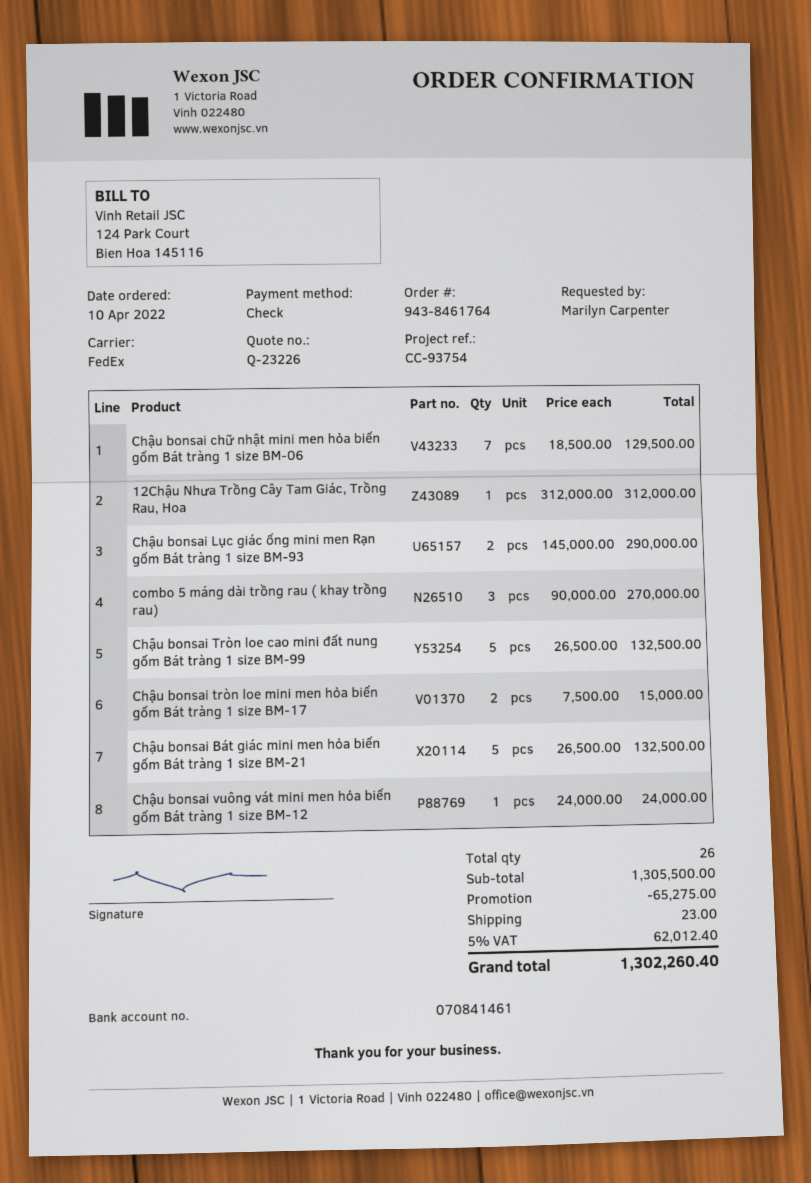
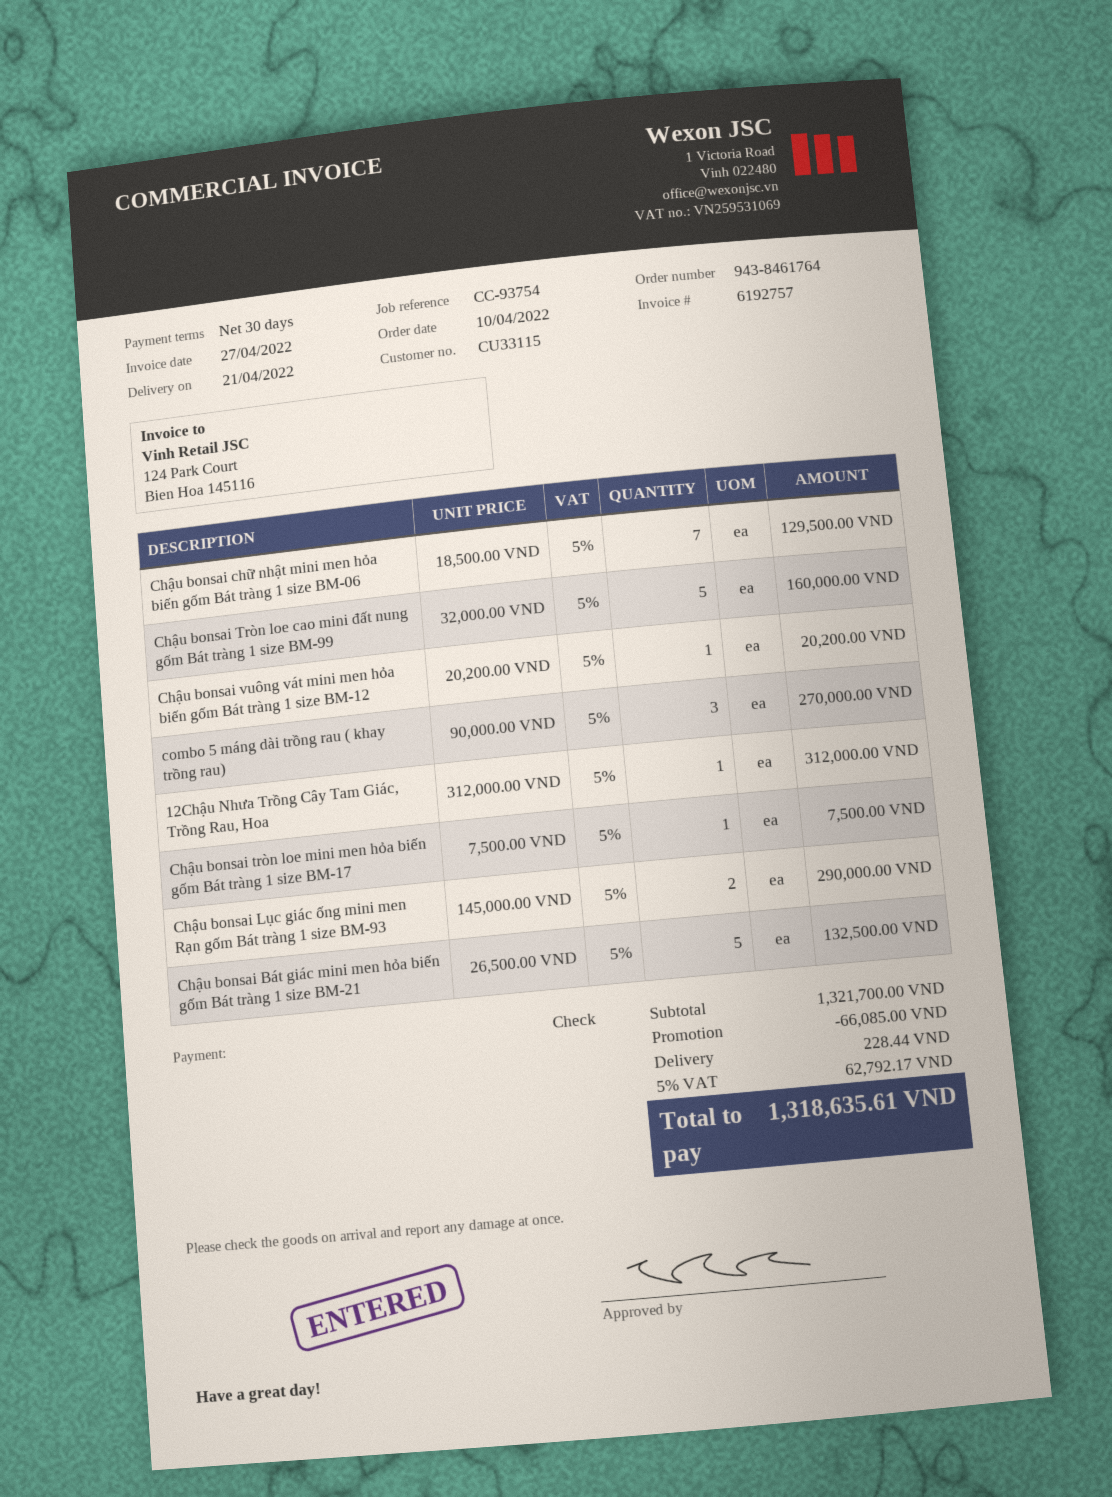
Chậu bonsai Tròn loe cao mini đất nung gốm Bát tràng 1 size BM-99: 5 x 26500.00 = 132500.00 -> 5 x 32000.00 = 160000.00
Chậu bonsai tròn loe mini men hỏa biến gốm Bát tràng 1 size BM-17: 2 x 7500.00 = 15000.00 -> 1 x 7500.00 = 7500.00
Chậu bonsai vuông vát mini men hỏa biến gốm Bát tràng 1 size BM-12: 1 x 24000.00 = 24000.00 -> 1 x 20200.00 = 20200.00
subtotal: 1305500.00 -> 1321700.00
discount: 65275.00 -> 66085.00
shipping: 23.00 -> 228.44
tax: 5% = 62012.40 -> 5% = 62792.17
total: 1302260.40 -> 1318635.61

